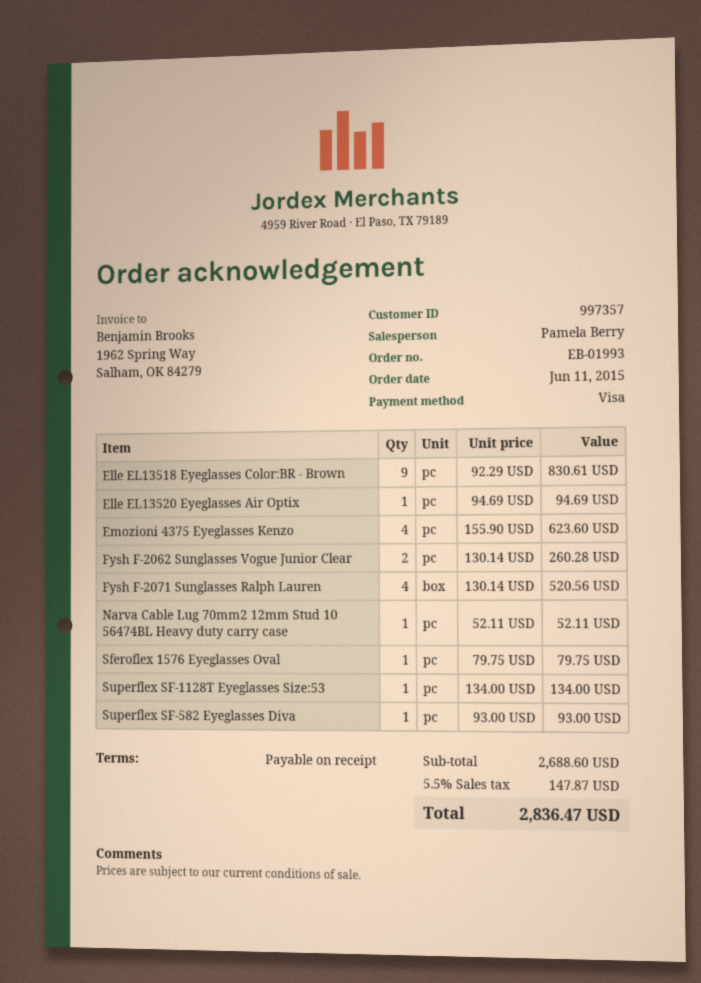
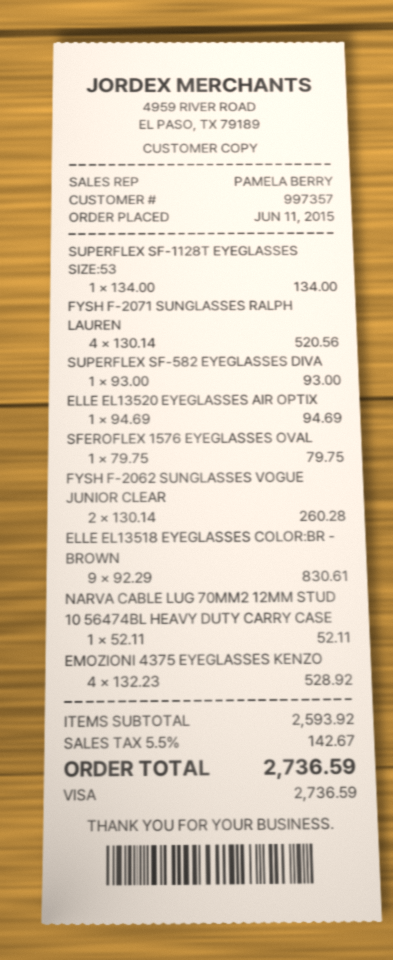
Emozioni 4375 Eyeglasses Kenzo: 4 x 155.90 = 623.60 -> 4 x 132.23 = 528.92
subtotal: 2688.60 -> 2593.92
tax: 5.5% = 147.87 -> 5.5% = 142.67
total: 2836.47 -> 2736.59

